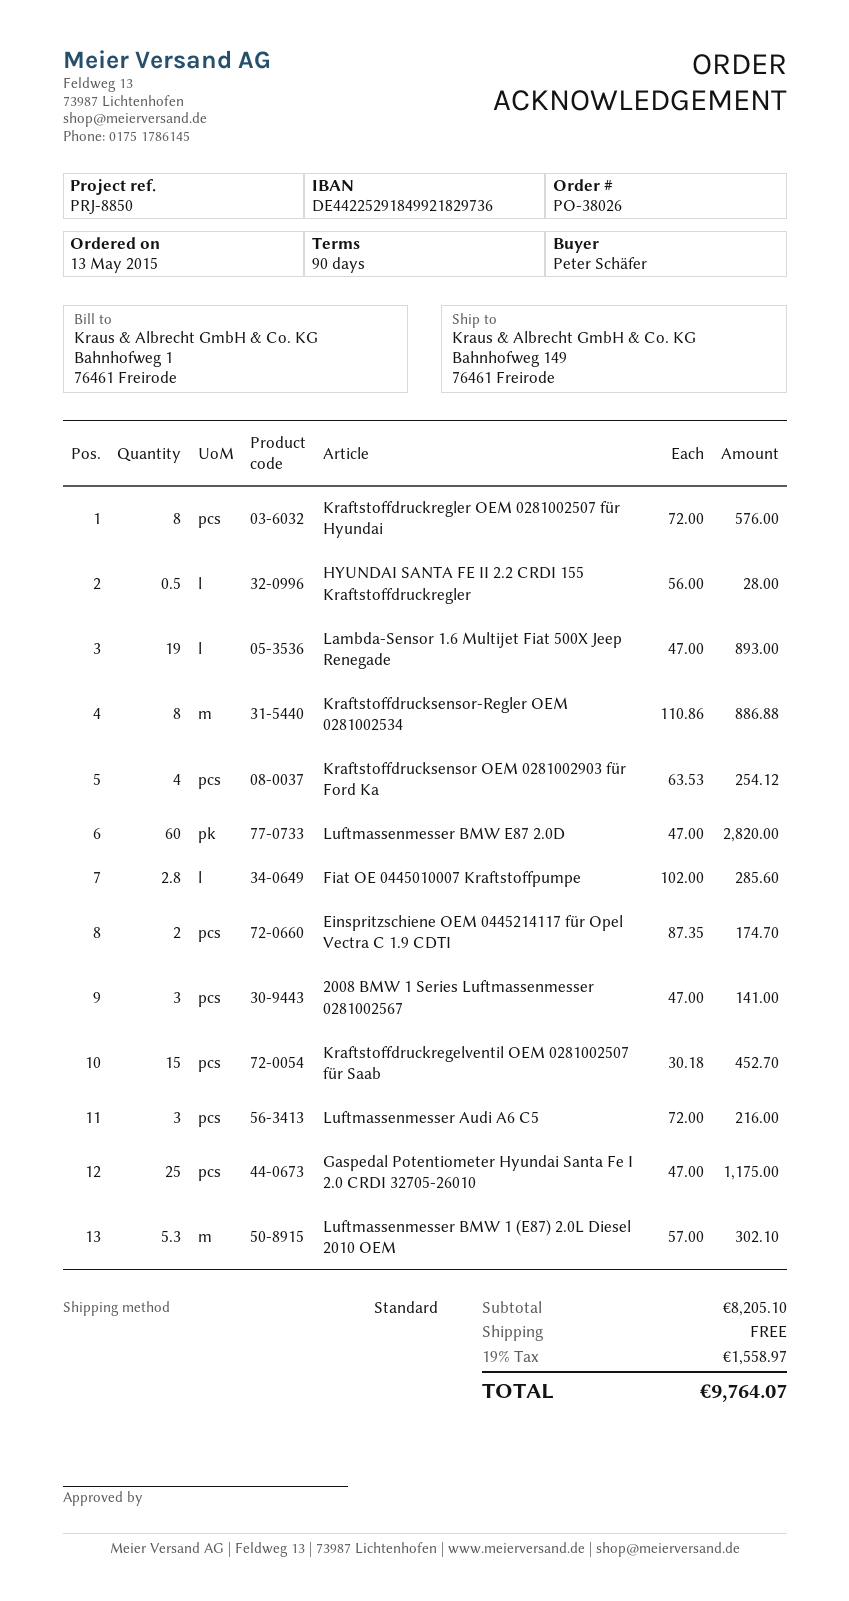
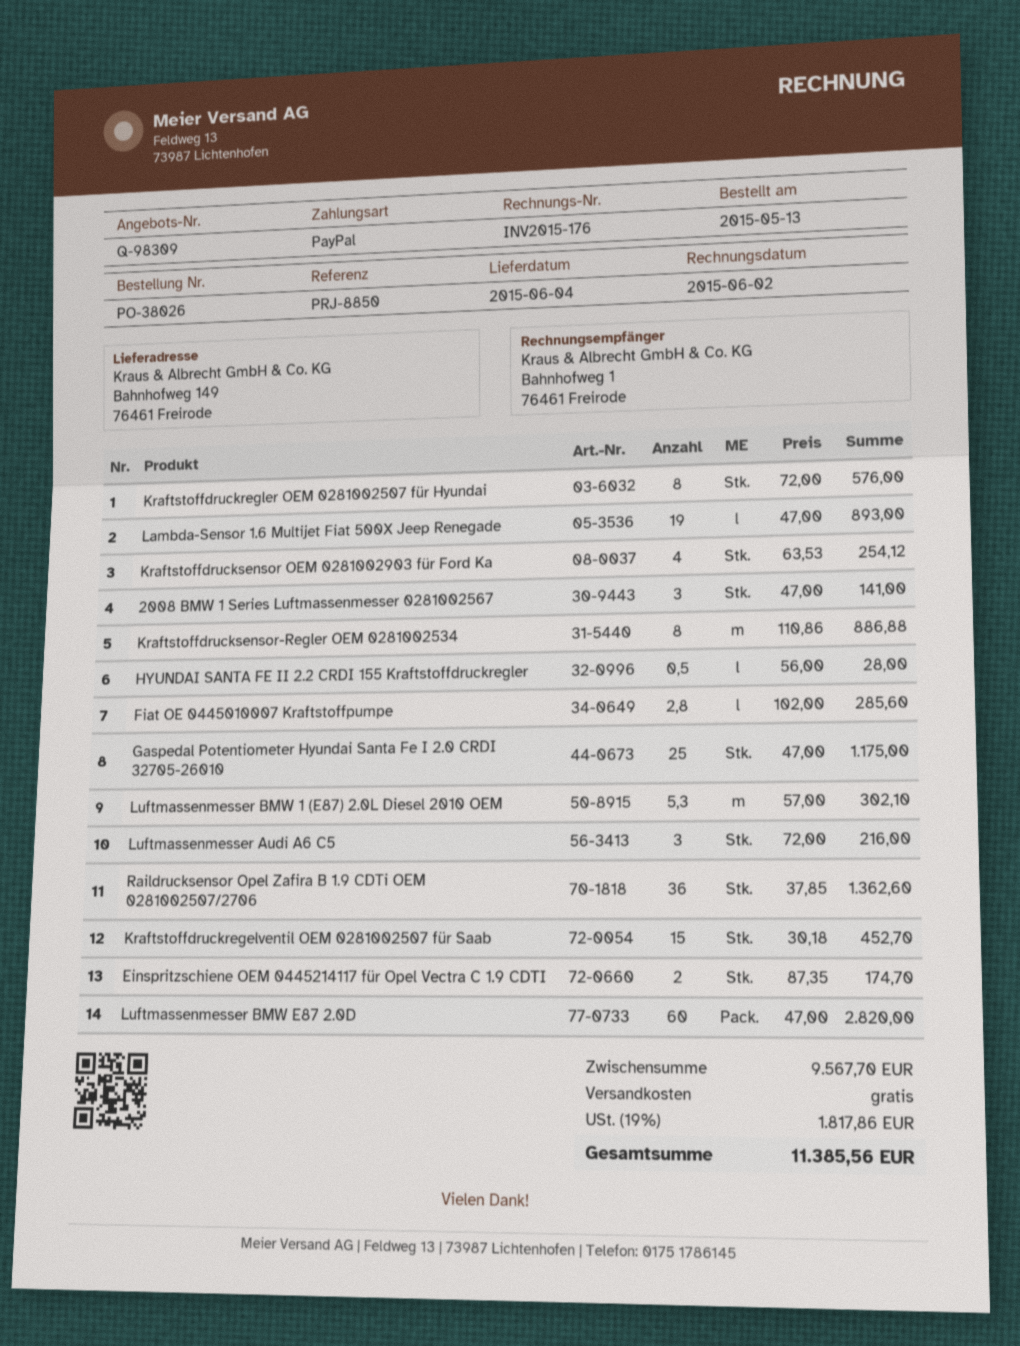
Raildrucksensor Opel Zafira B 1.9 CDTi OEM 0281002507/2706: none -> 36 x 37.85 = 1362.60
subtotal: 8205.10 -> 9567.70
tax: 19% = 1558.97 -> 19% = 1817.86
total: 9764.07 -> 11385.56

